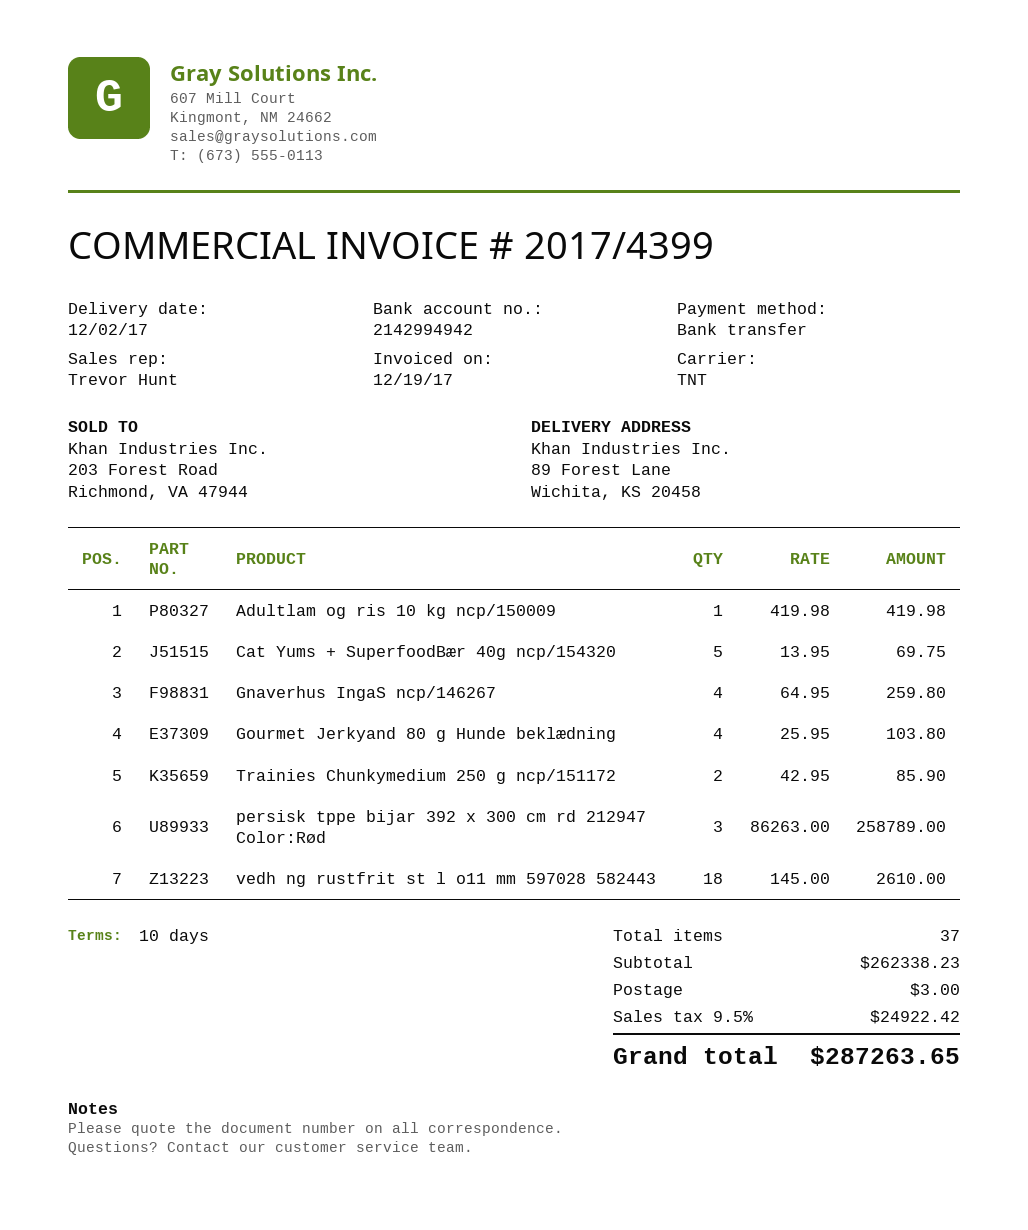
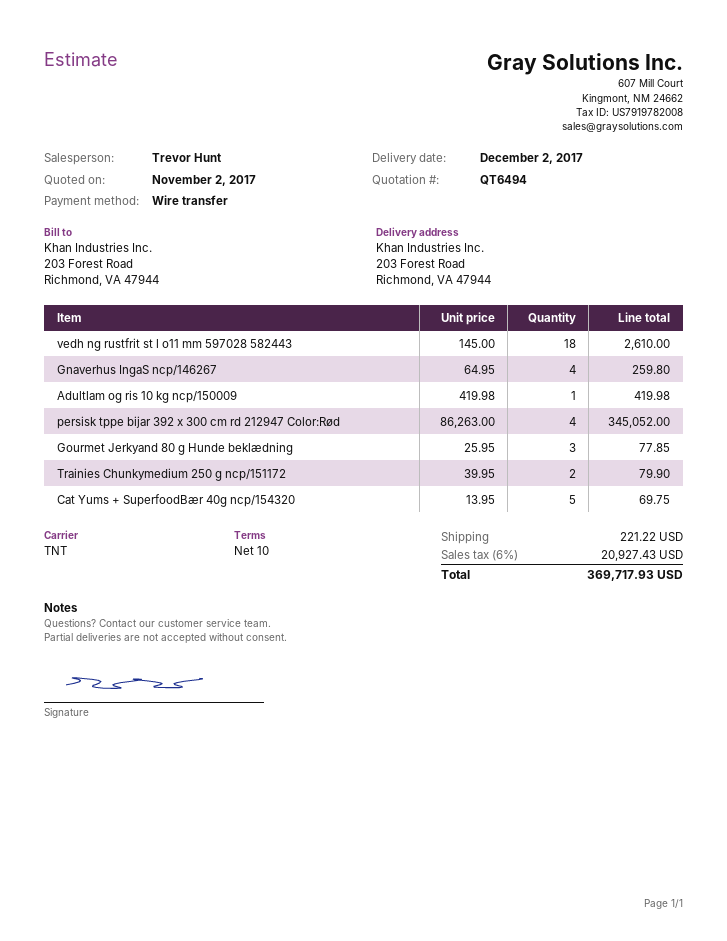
ship to: 89 Forest Lane, Wichita, KS 20458 -> 203 Forest Road, Richmond, VA 47944
Gourmet Jerkyand 80 g Hunde beklædning: 4 x 25.95 = 103.80 -> 3 x 25.95 = 77.85
Trainies Chunkymedium 250 g ncp/151172: 2 x 42.95 = 85.90 -> 2 x 39.95 = 79.90
persisk tppe bijar 392 x 300 cm rd 212947 Color:Rød: 3 x 86263.00 = 258789.00 -> 4 x 86263.00 = 345052.00
shipping: 3.00 -> 221.22
tax: 9.5% = 24922.42 -> 6% = 20927.43
total: 287263.65 -> 369717.93

